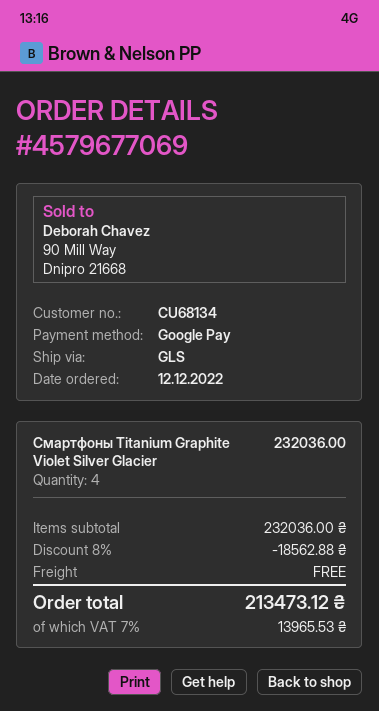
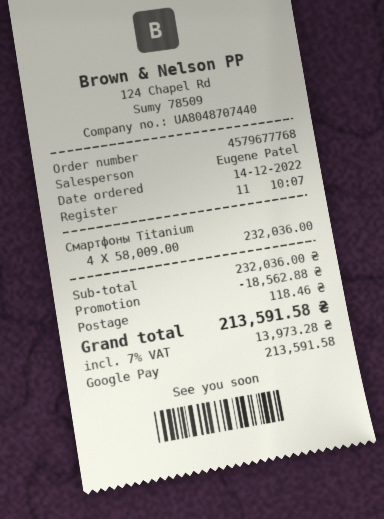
order number: 4579677069 -> 4579677768
order date: 2022-12-12 -> 2022-12-14
shipping: 0.00 -> 118.46
tax: 7% = 13965.53 -> 7% = 13973.28
total: 213473.12 -> 213591.58

